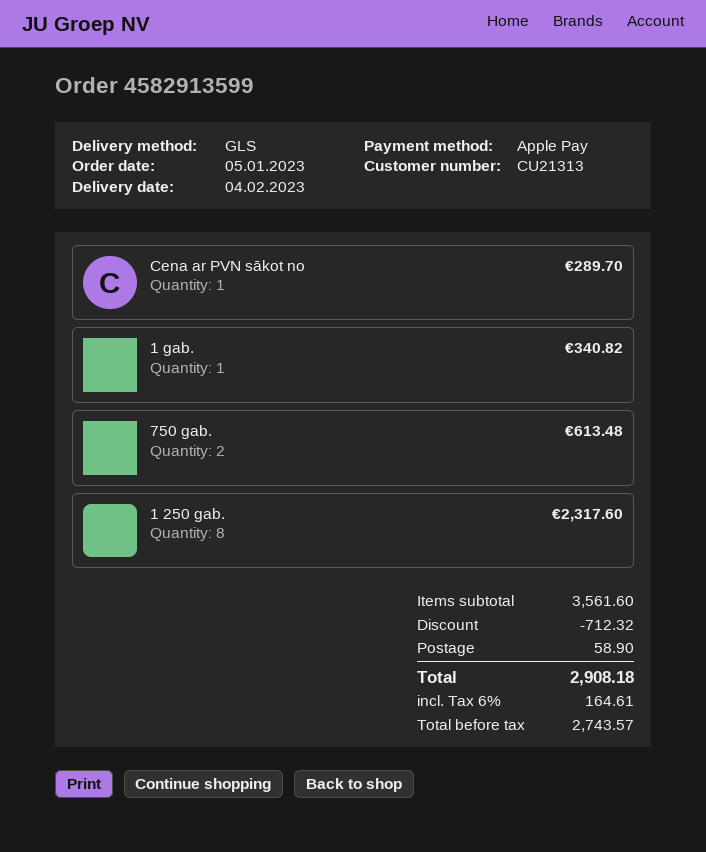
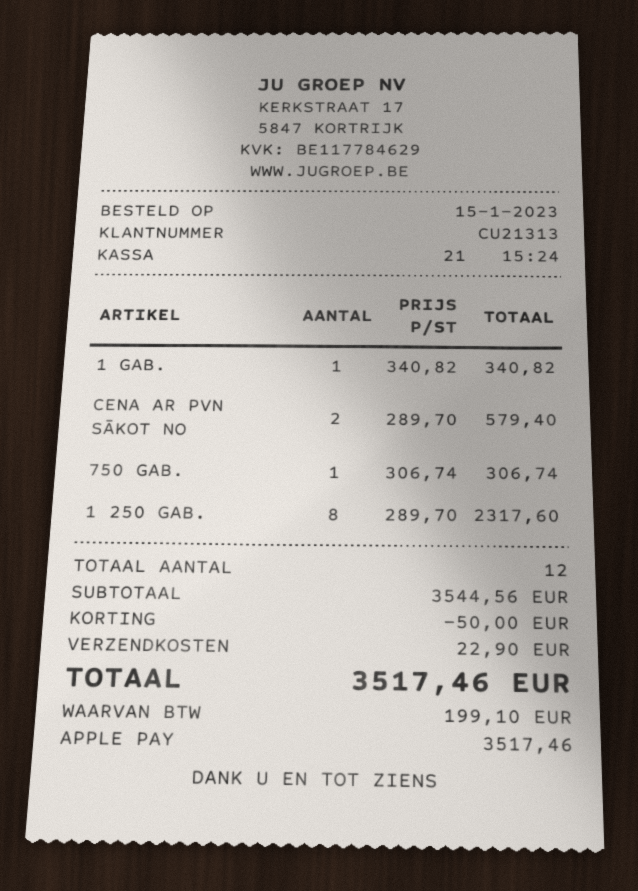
order date: 2023-01-05 -> 2023-01-15
Cena ar PVN sākot no: 1 for 289.70 -> 2 for 579.40
750 gab.: 2 for 613.48 -> 1 for 306.74
subtotal: 3561.60 -> 3544.56
discount: 712.32 -> 50.00
shipping: 58.90 -> 22.90
tax: 164.61 -> 199.10
total: 2908.18 -> 3517.46

